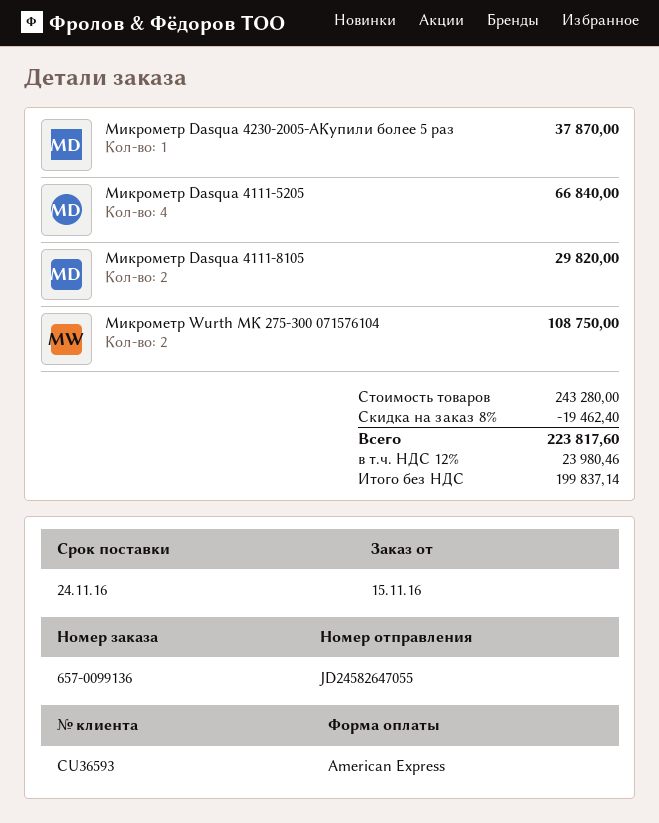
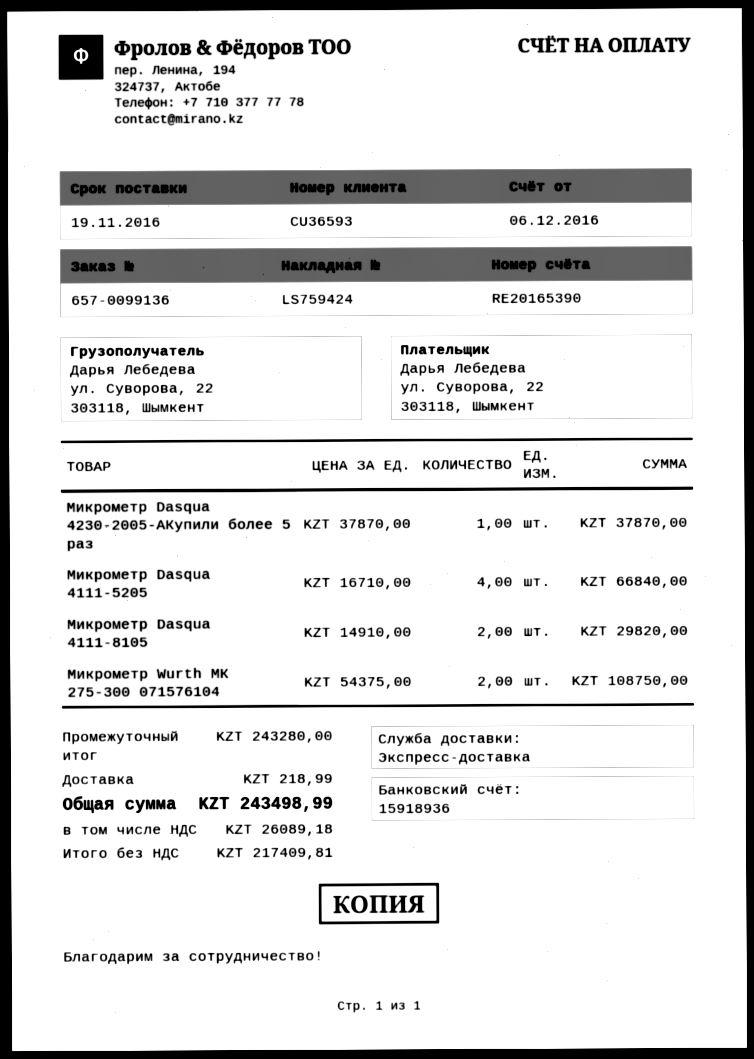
delivery date: 2016-11-24 -> 2016-11-19
discount: 8% = 19462.40 -> none
shipping: none -> 218.99
net: 199837.14 -> 217409.81
tax: 23980.46 -> 26089.18
total: 223817.60 -> 243498.99

